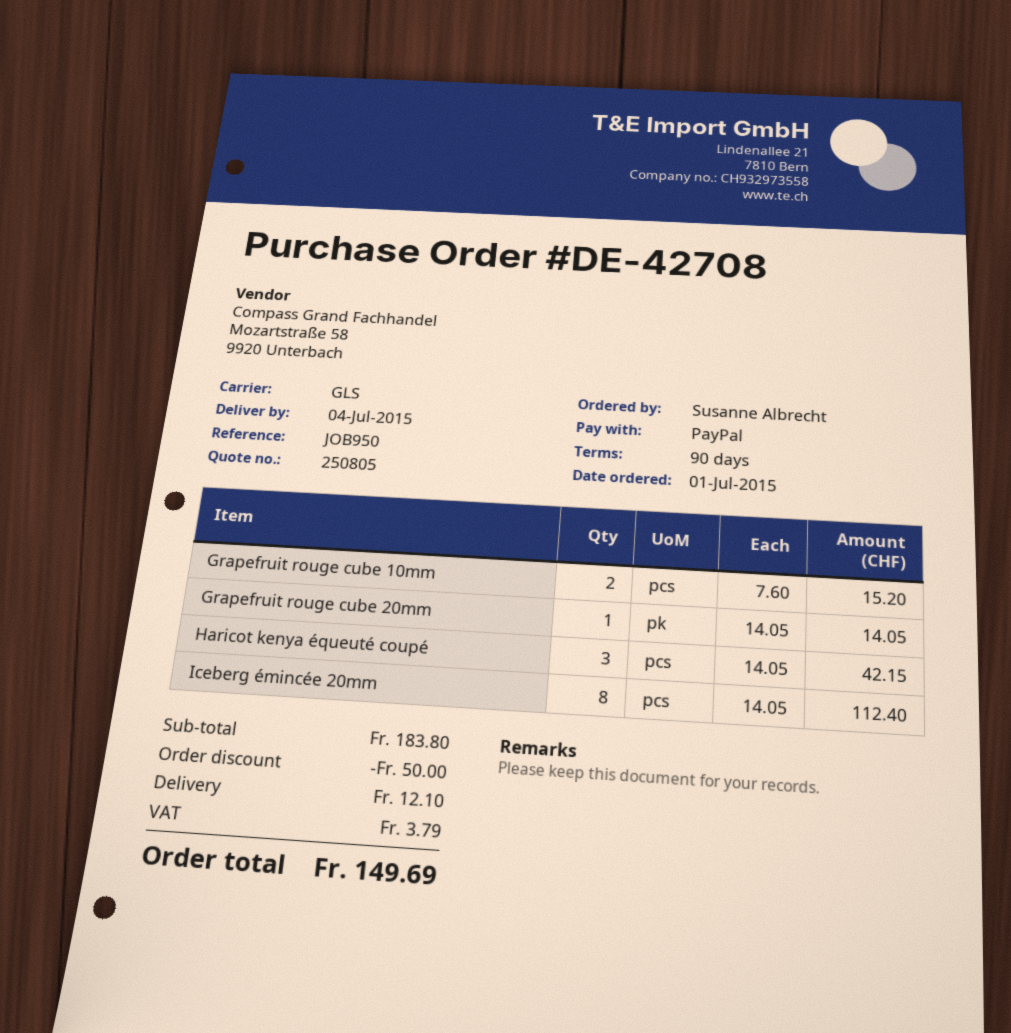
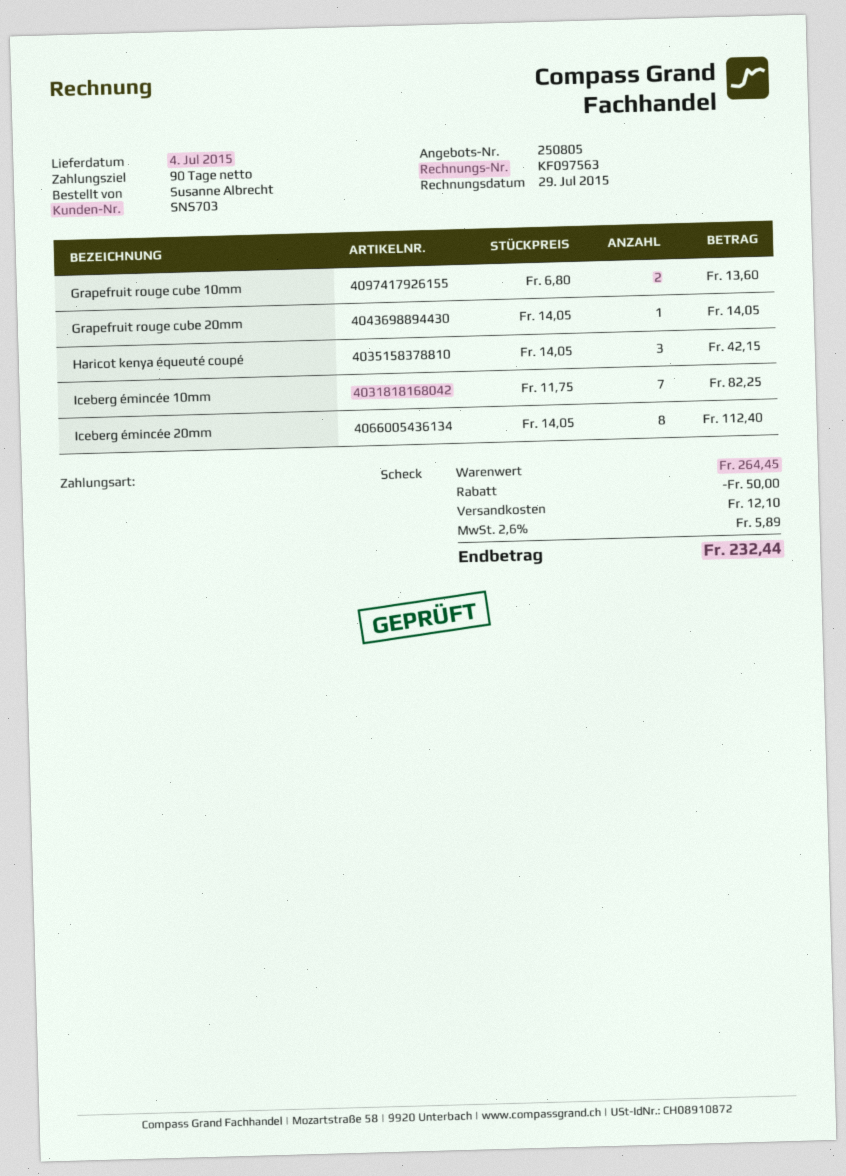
payment method: PayPal -> cheque
Grapefruit rouge cube 10mm: 2 x 7.60 = 15.20 -> 2 x 6.80 = 13.60
Iceberg émincée 10mm: none -> 7 x 11.75 = 82.25
subtotal: 183.80 -> 264.45
tax: 3.79 -> 5.89
total: 149.69 -> 232.44

